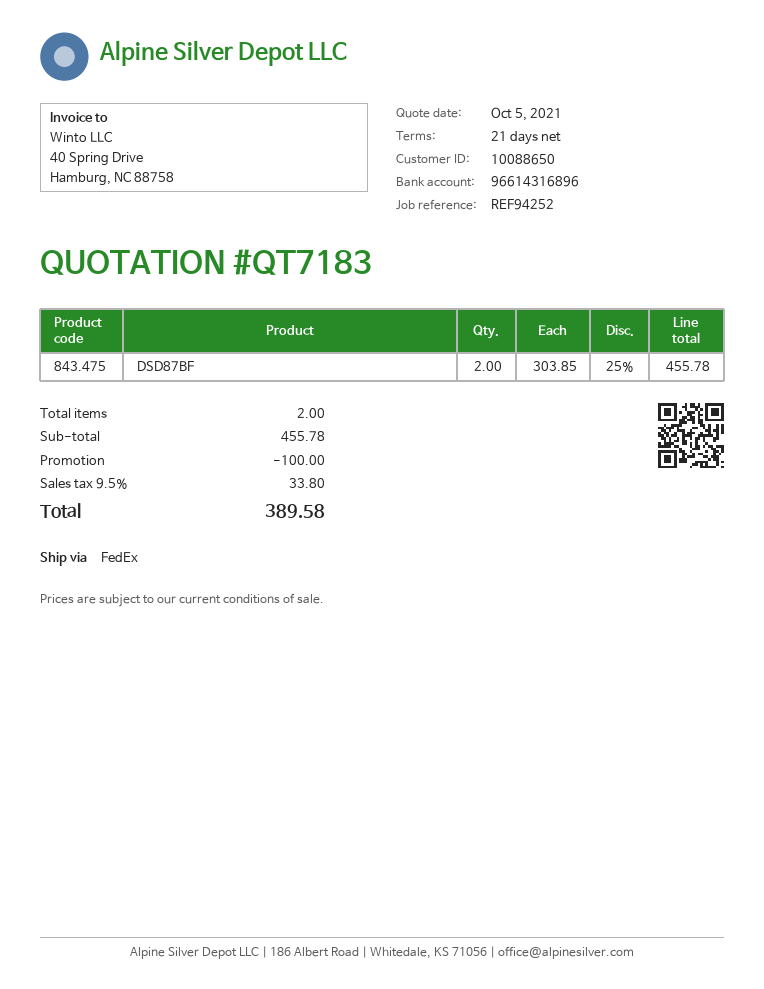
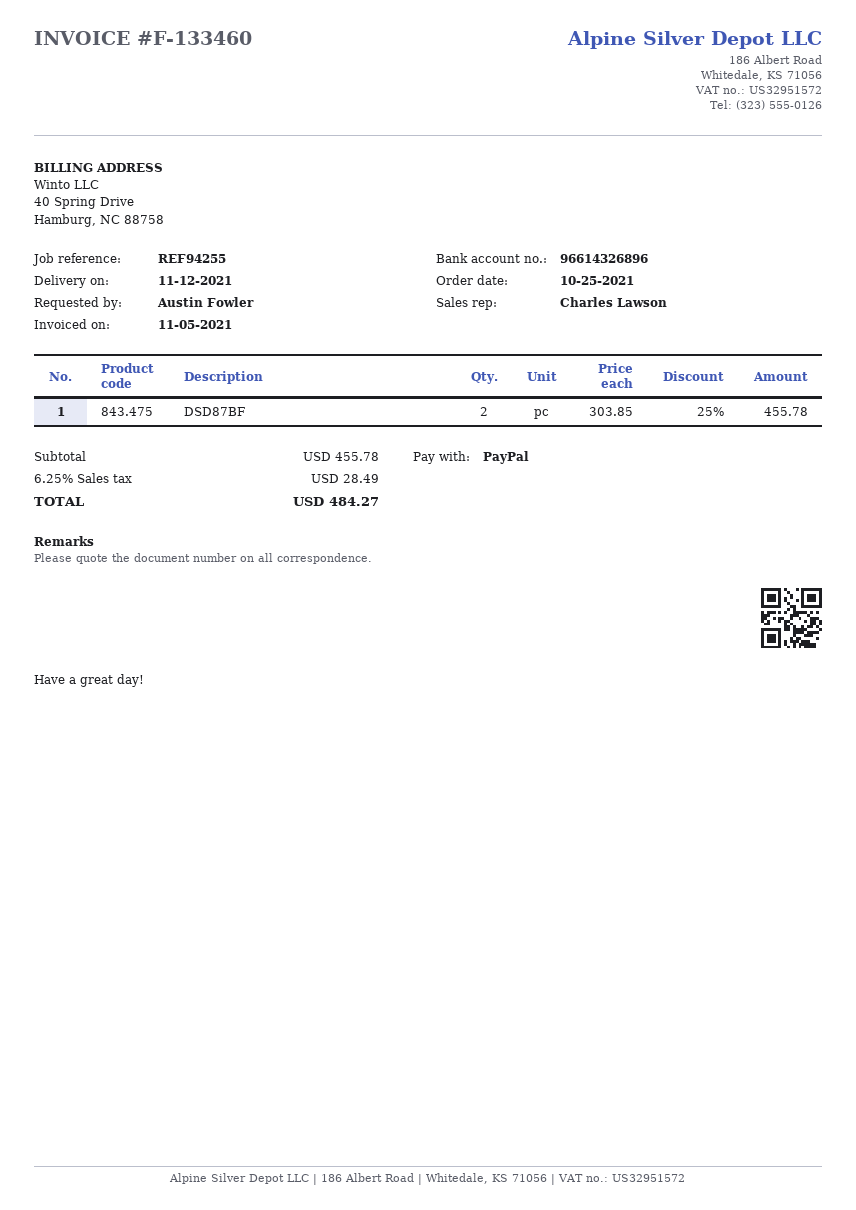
reference: REF94252 -> REF94255
bank account: 96614316896 -> 96614326896
discount: 100.00 -> none
tax: 9.5% = 33.80 -> 6.25% = 28.49
total: 389.58 -> 484.27

